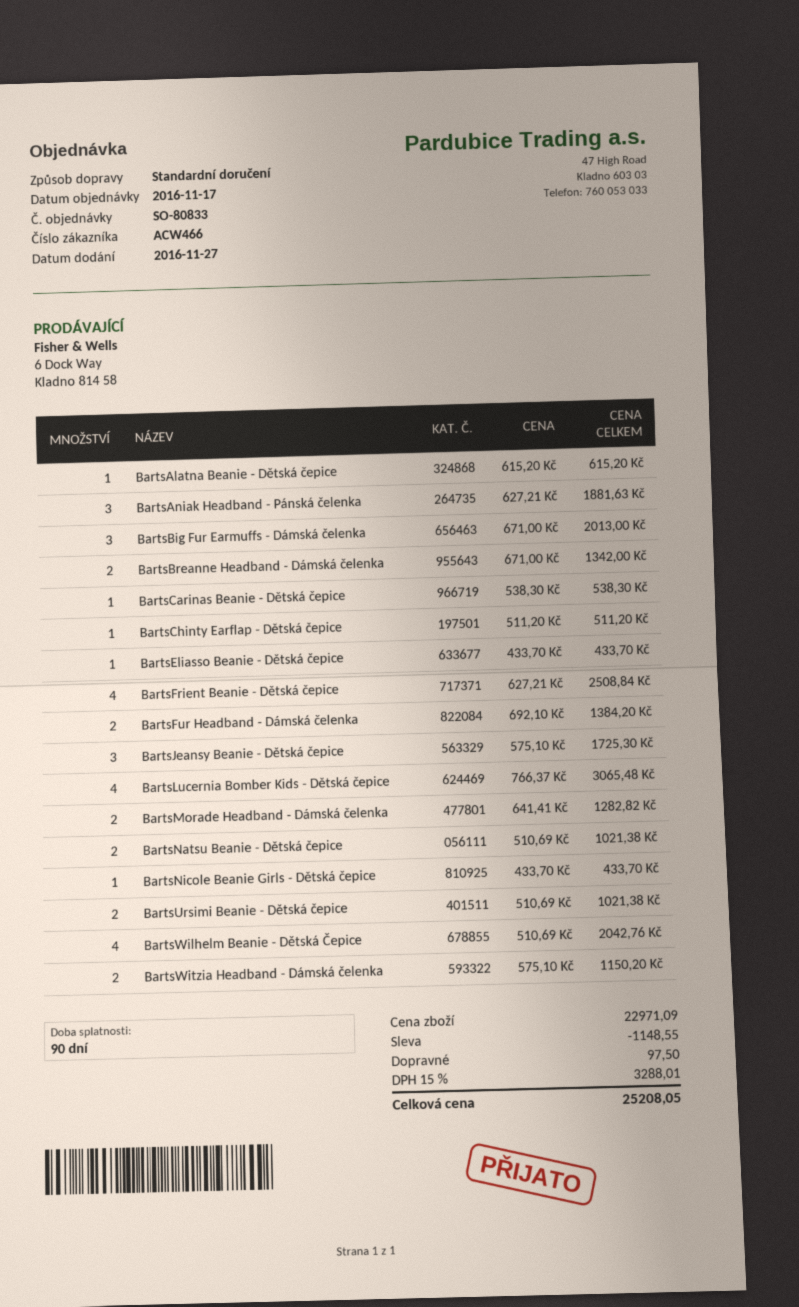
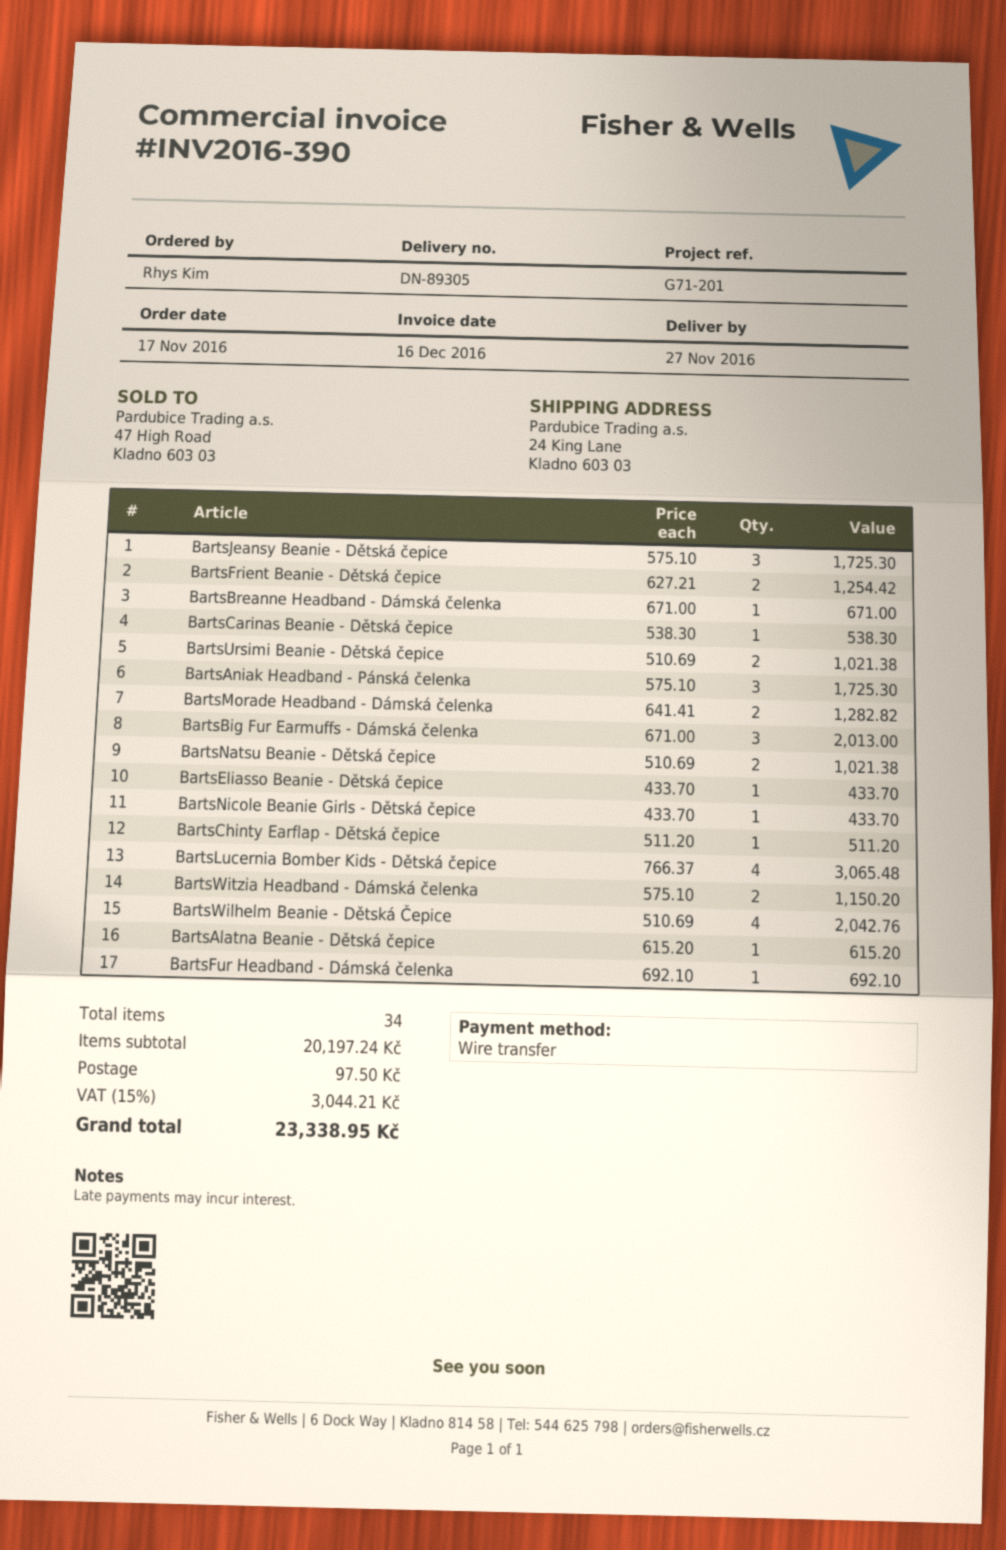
BartsAniak Headband - Pánská čelenka: 3 x 627.21 = 1881.63 -> 3 x 575.10 = 1725.30
BartsBreanne Headband - Dámská čelenka: 2 x 671.00 = 1342.00 -> 1 x 671.00 = 671.00
BartsFrient Beanie - Dětská čepice: 4 x 627.21 = 2508.84 -> 2 x 627.21 = 1254.42
BartsFur Headband - Dámská čelenka: 2 x 692.10 = 1384.20 -> 1 x 692.10 = 692.10
subtotal: 22971.09 -> 20197.24
discount: 1148.55 -> none
tax: 15% = 3288.01 -> 15% = 3044.21
total: 25208.05 -> 23338.95

